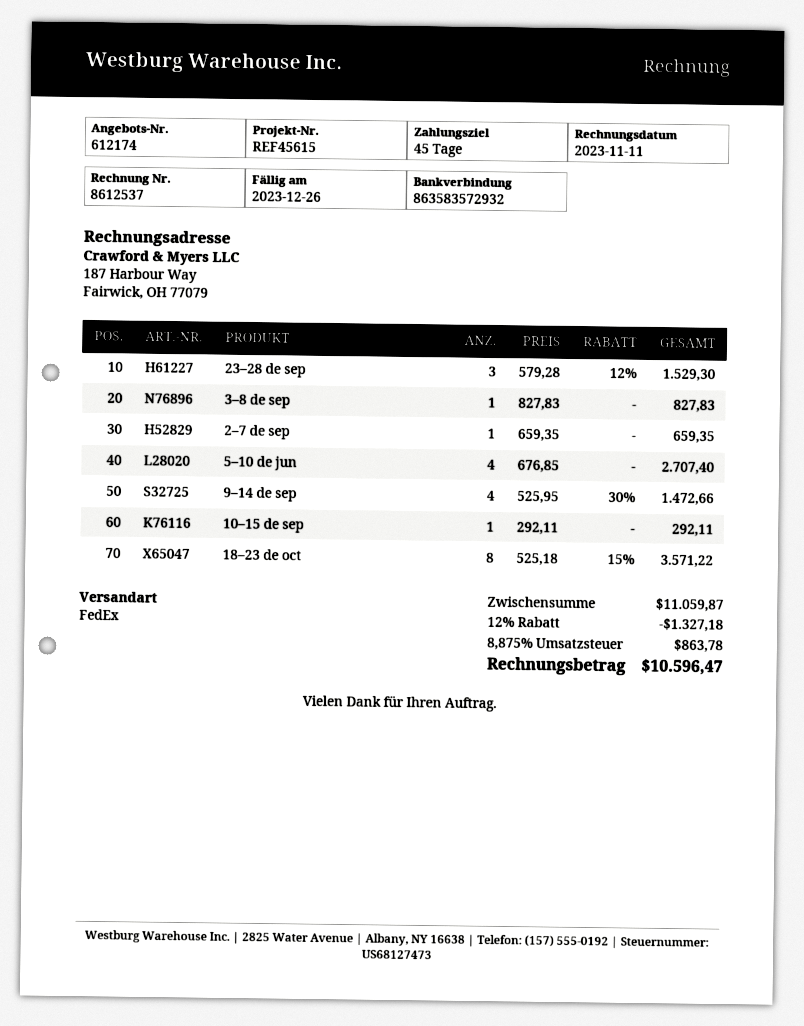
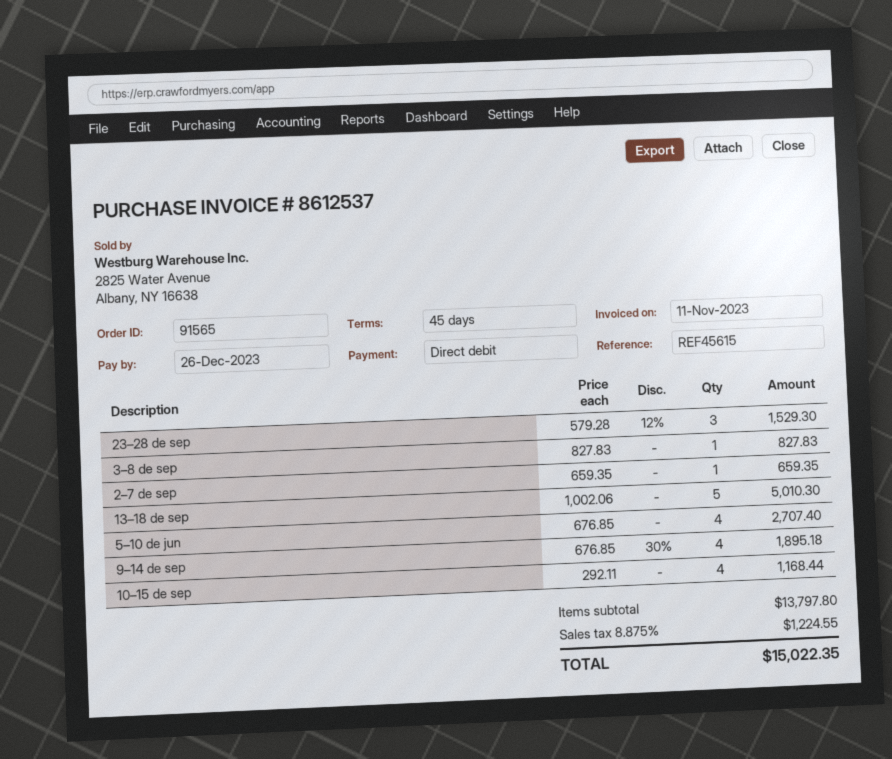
9–14 de sep: 4 x 525.95 - 30% = 1472.66 -> 4 x 676.85 - 30% = 1895.18
10–15 de sep: 1 x 292.11 = 292.11 -> 4 x 292.11 = 1168.44
18–23 de oct: 8 x 525.18 - 15% = 3571.22 -> none
13–18 de sep: none -> 5 x 1002.06 = 5010.30
subtotal: 11059.87 -> 13797.80
discount: 12% = 1327.18 -> none
tax: 8.875% = 863.78 -> 8.875% = 1224.55
total: 10596.47 -> 15022.35

